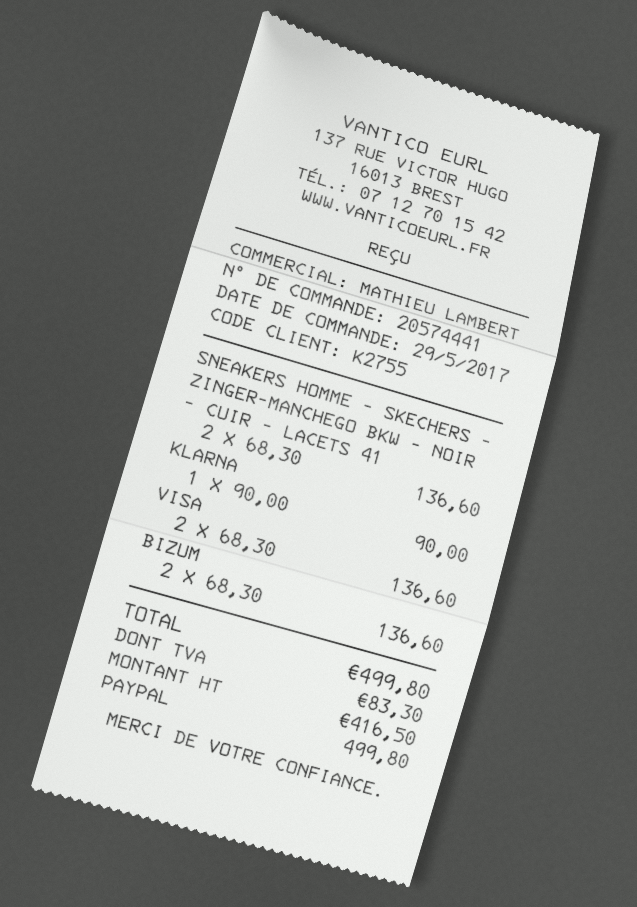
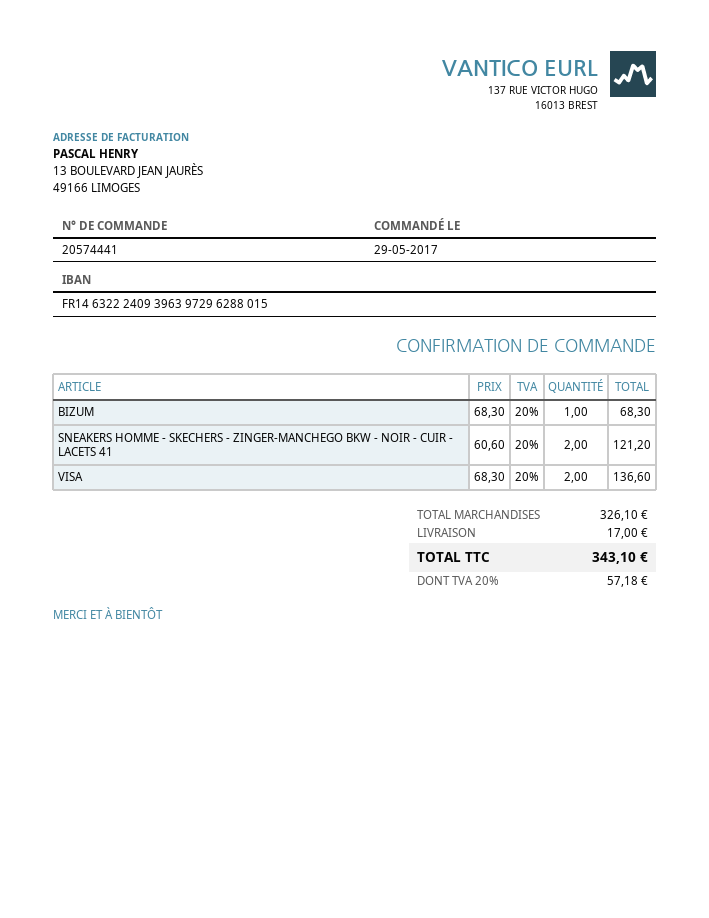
SNEAKERS HOMME - SKECHERS - ZINGER-MANCHEGO BKW - NOIR - CUIR - LACETS 41: 2 x 68.30 = 136.60 -> 2 x 60.60 = 121.20
KLARNA: 1 x 90.00 = 90.00 -> none
BIZUM: 2 x 68.30 = 136.60 -> 1 x 68.30 = 68.30
shipping: none -> 17.00
tax: 83.30 -> 57.18
total: 499.80 -> 343.10

